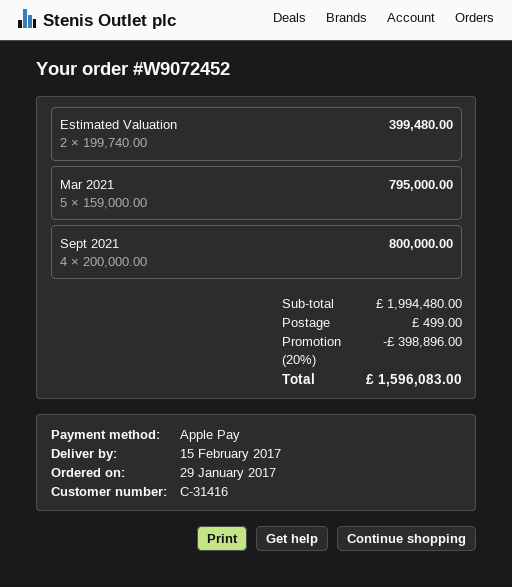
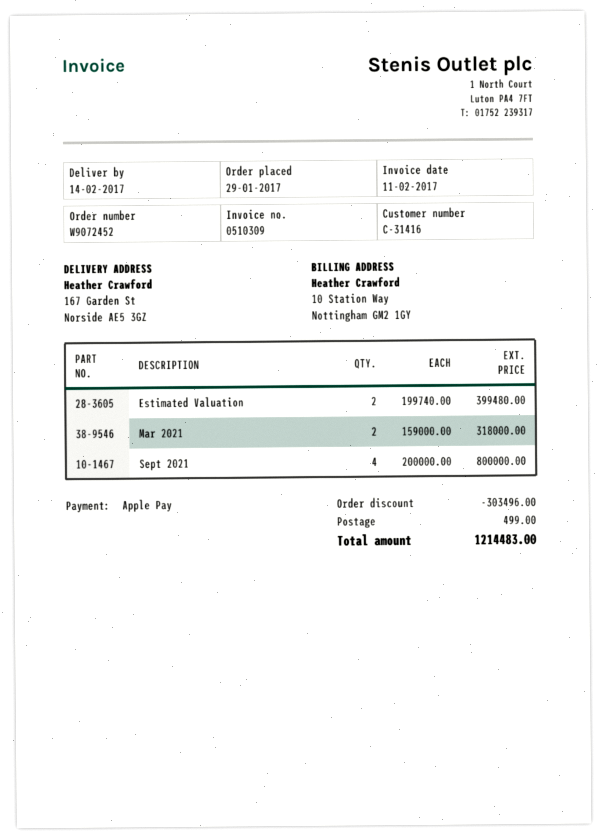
delivery date: 2017-02-15 -> 2017-02-14
Mar 2021: 5 x 159000.00 = 795000.00 -> 2 x 159000.00 = 318000.00
discount: 398896.00 -> 303496.00
total: 1596083.00 -> 1214483.00

